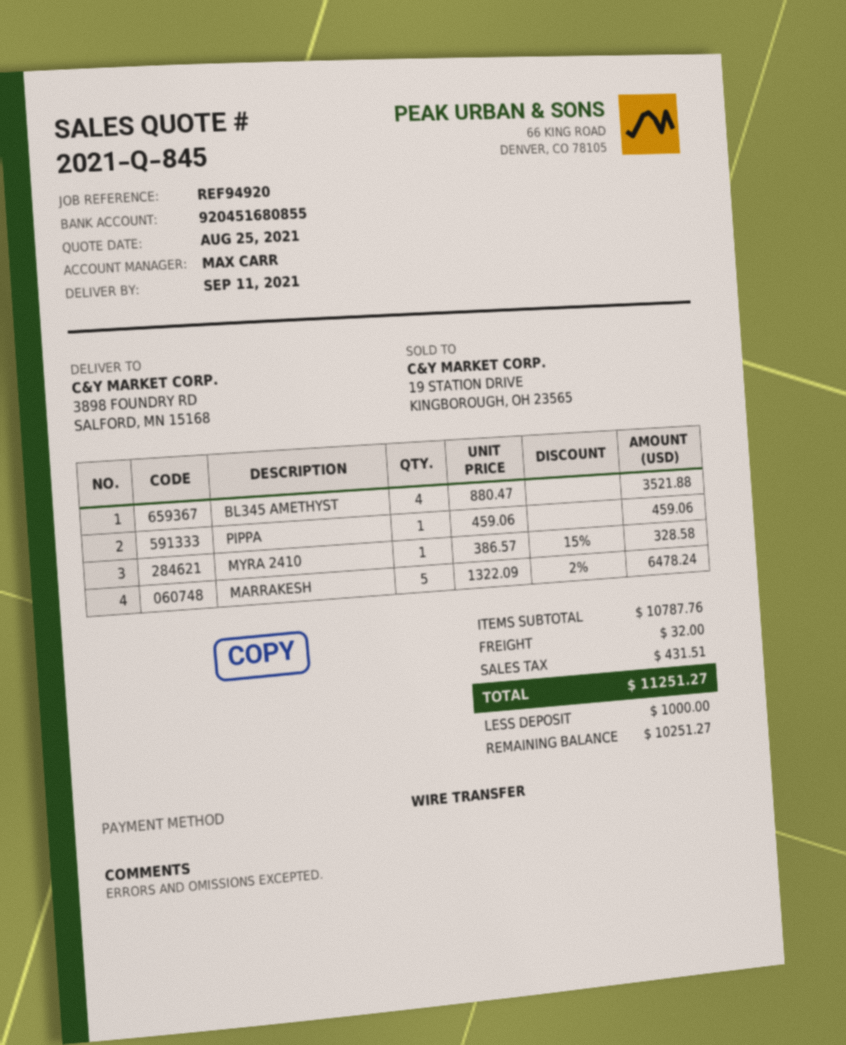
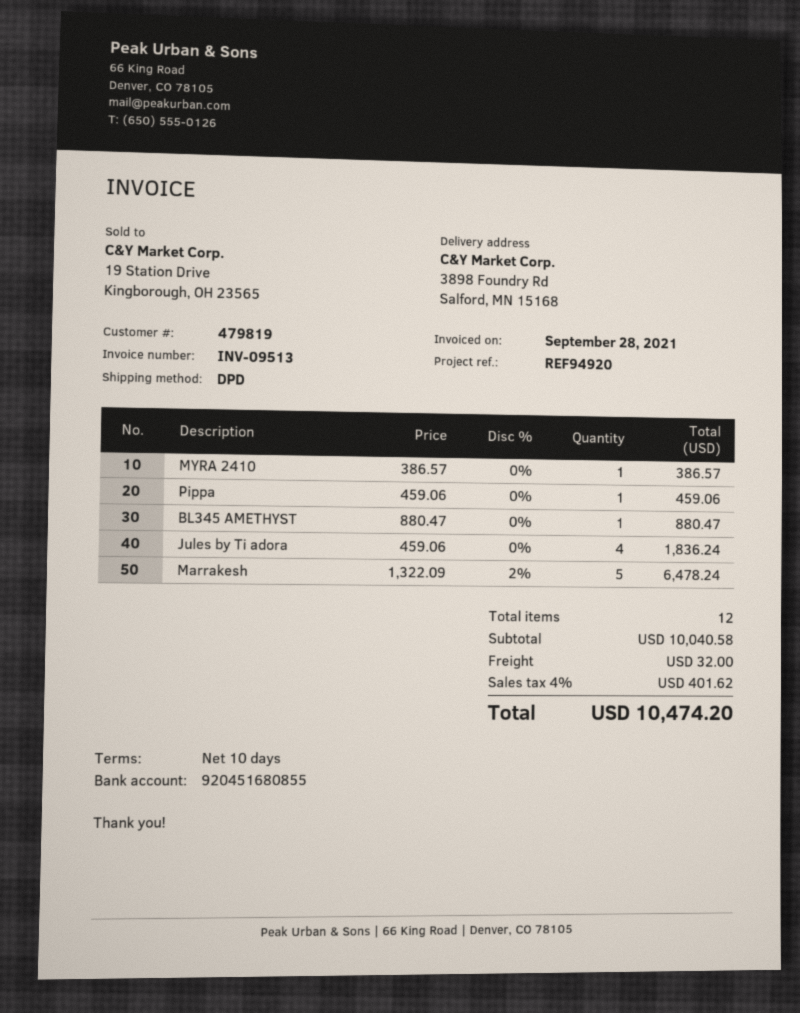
BL345 AMETHYST: 4 x 880.47 = 3521.88 -> 1 x 880.47 = 880.47
MYRA 2410: 1 x 386.57 - 15% = 328.58 -> 1 x 386.57 = 386.57
Jules by Ti adora: none -> 4 x 459.06 = 1836.24
subtotal: 10787.76 -> 10040.58
tax: 431.51 -> 401.62
total: 11251.27 -> 10474.20

